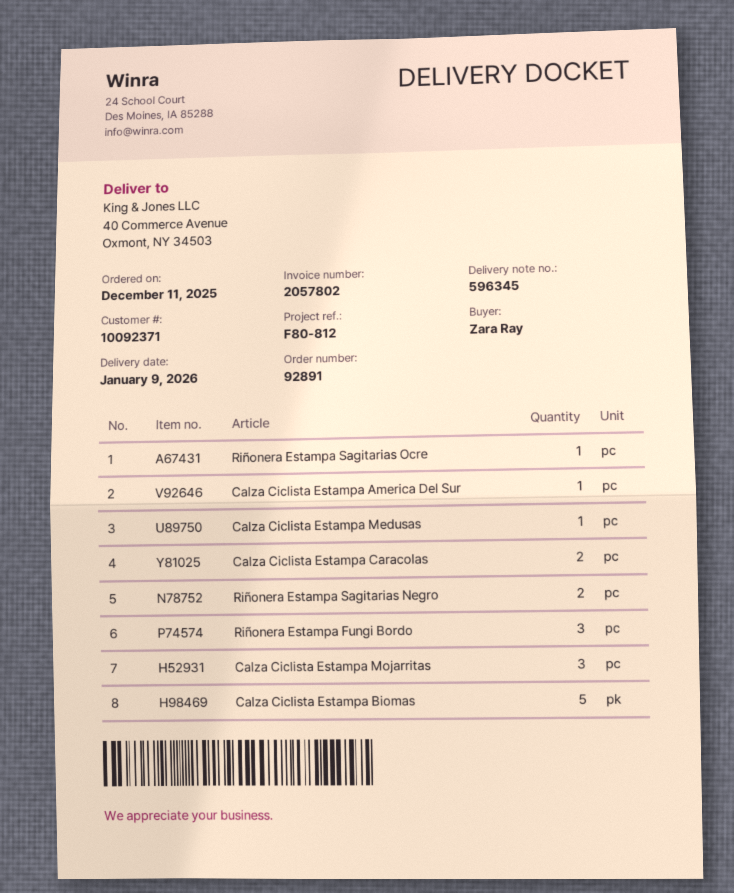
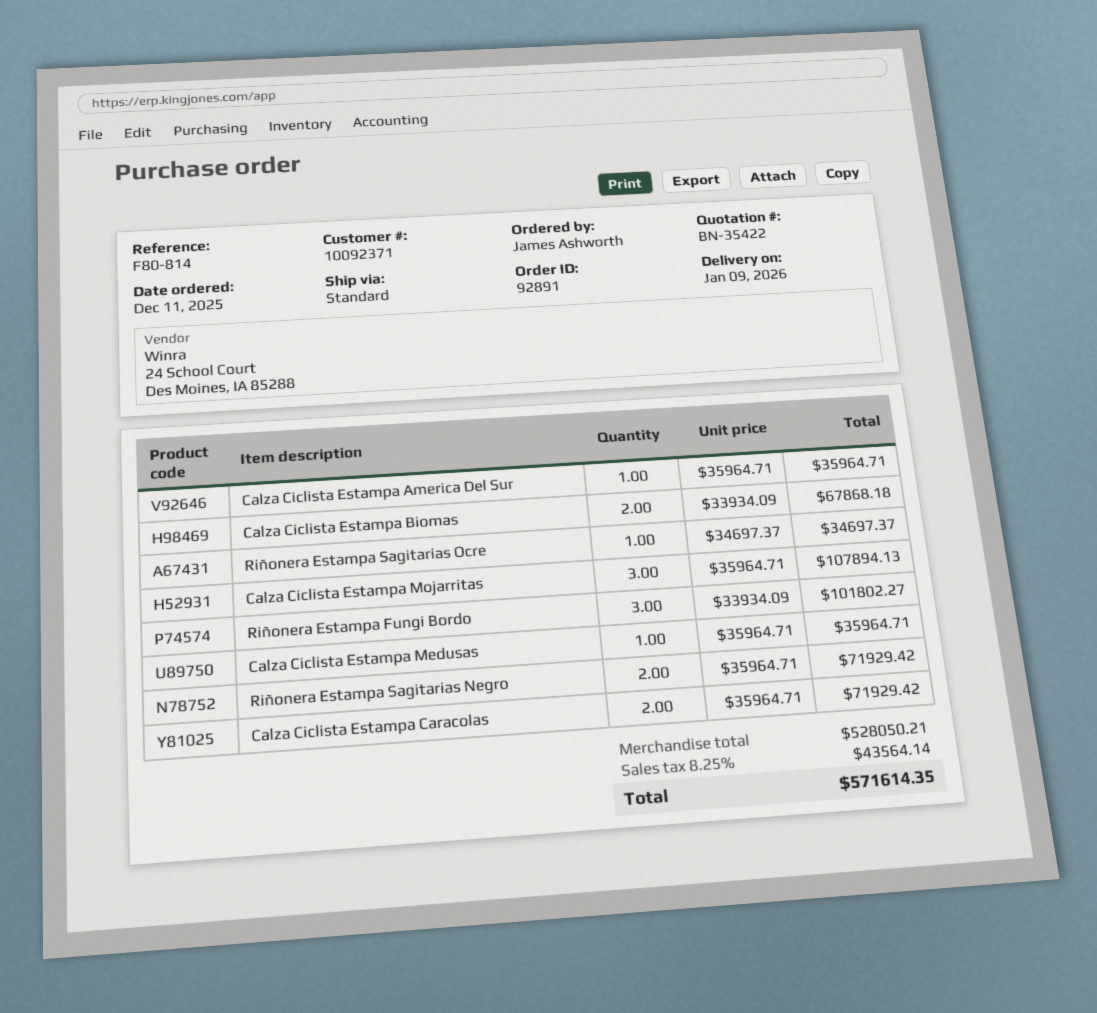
reference: F80-812 -> F80-814
ordered by: Zara Ray -> James Ashworth
Calza Ciclista Estampa Biomas: 5 -> 2

